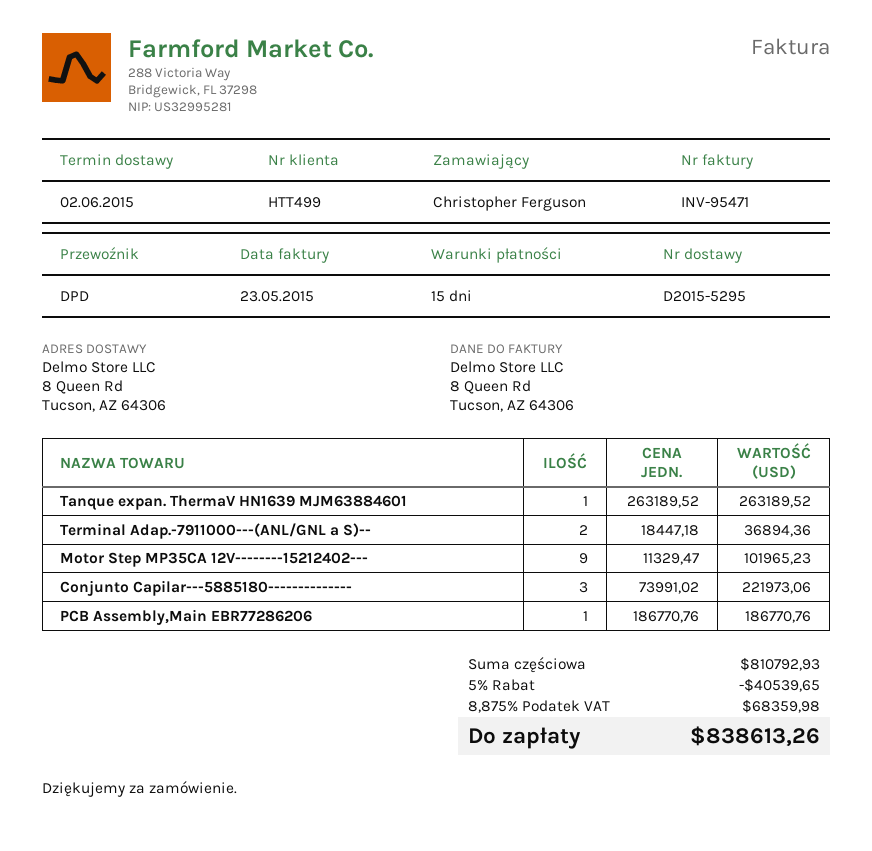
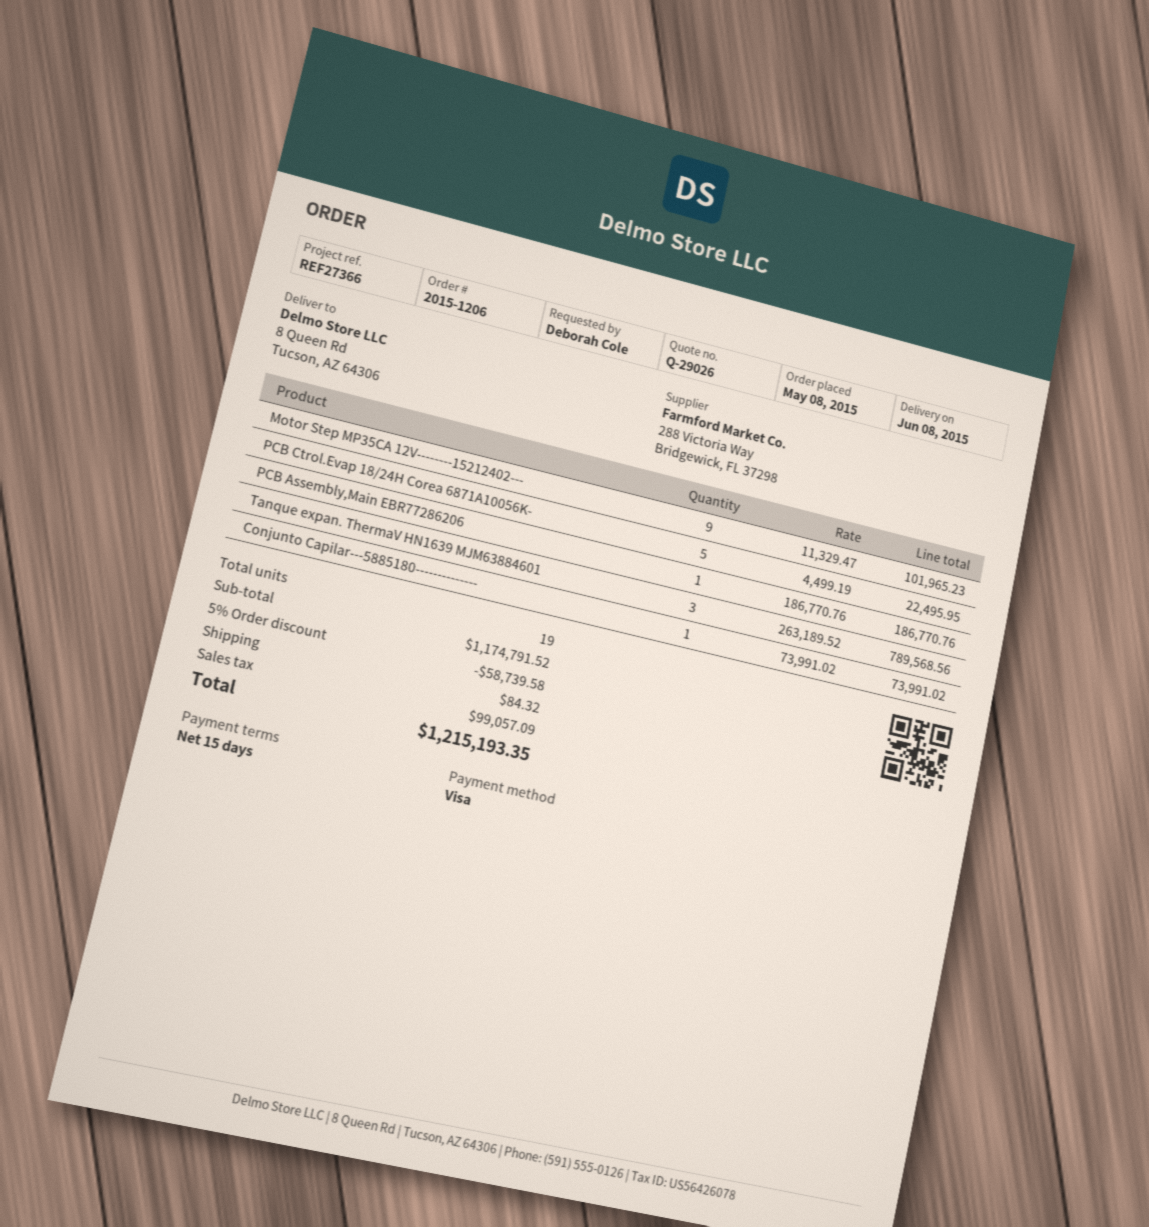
delivery date: 2015-06-02 -> 2015-06-08
ordered by: Christopher Ferguson -> Deborah Cole
Tanque expan. ThermaV HN1639 MJM63884601: 1 x 263189.52 = 263189.52 -> 3 x 263189.52 = 789568.56
Terminal Adap.-7911000---(ANL/GNL a S)--: 2 x 18447.18 = 36894.36 -> none
Conjunto Capilar---5885180--------------: 3 x 73991.02 = 221973.06 -> 1 x 73991.02 = 73991.02
PCB Ctrol.Evap 18/24H Corea 6871A10056K-: none -> 5 x 4499.19 = 22495.95
subtotal: 810792.93 -> 1174791.52
discount: 5% = 40539.65 -> 5% = 58739.58
shipping: none -> 84.32
tax: 68359.98 -> 99057.09
total: 838613.26 -> 1215193.35

